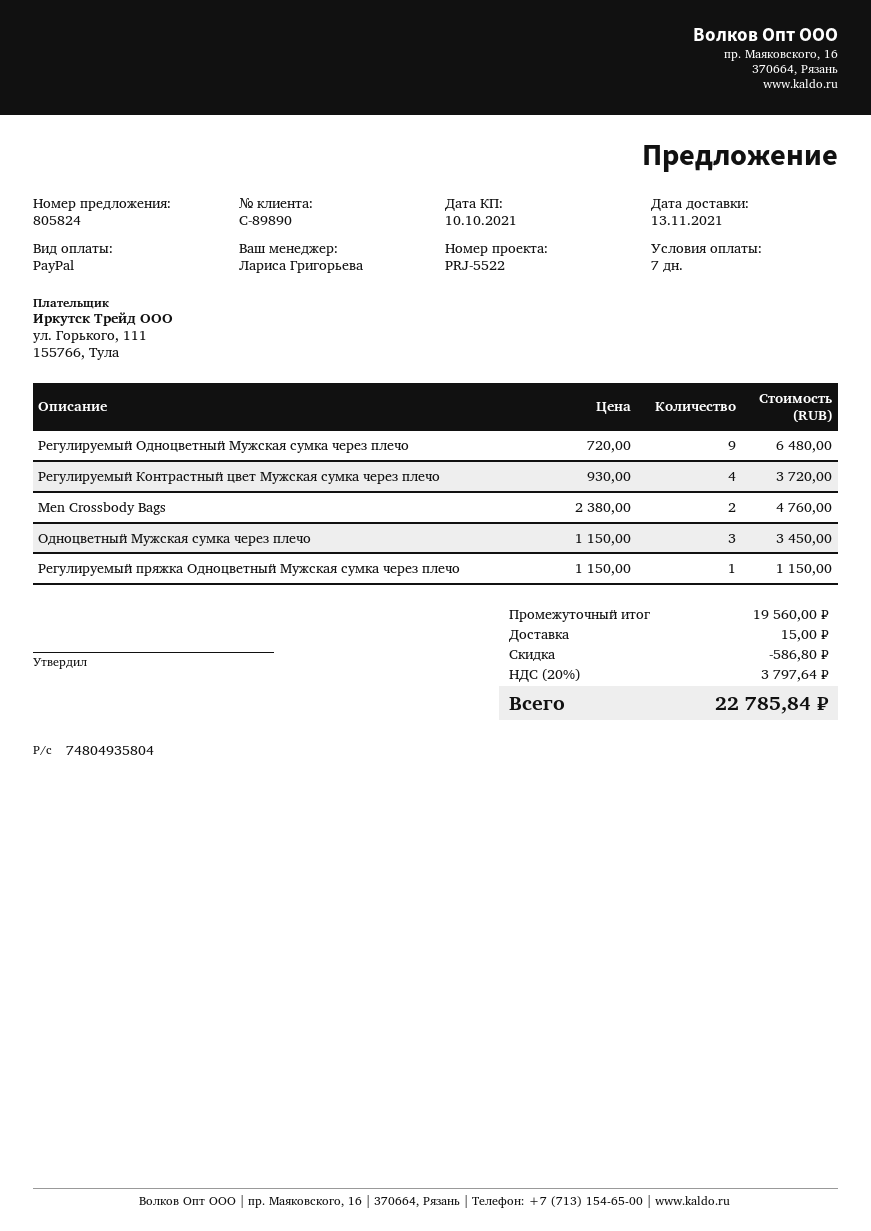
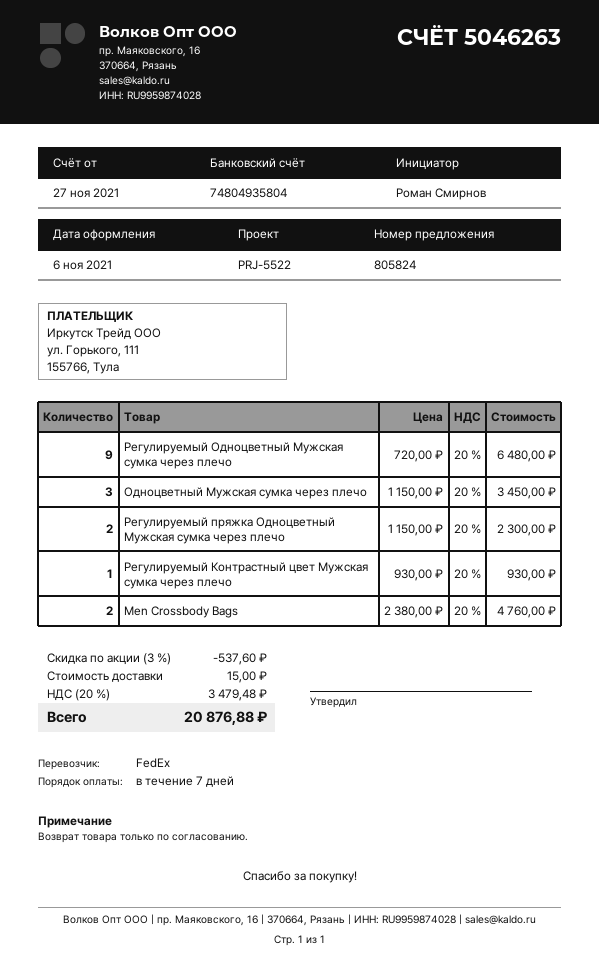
Регулируемый Контрастный цвет Мужская сумка через плечо: 4 x 930.00 = 3720.00 -> 1 x 930.00 = 930.00
Регулируемый пряжка Одноцветный Мужская сумка через плечо: 1 x 1150.00 = 1150.00 -> 2 x 1150.00 = 2300.00
discount: 586.80 -> 537.60
tax: 20% = 3797.64 -> 20% = 3479.48
total: 22785.84 -> 20876.88

